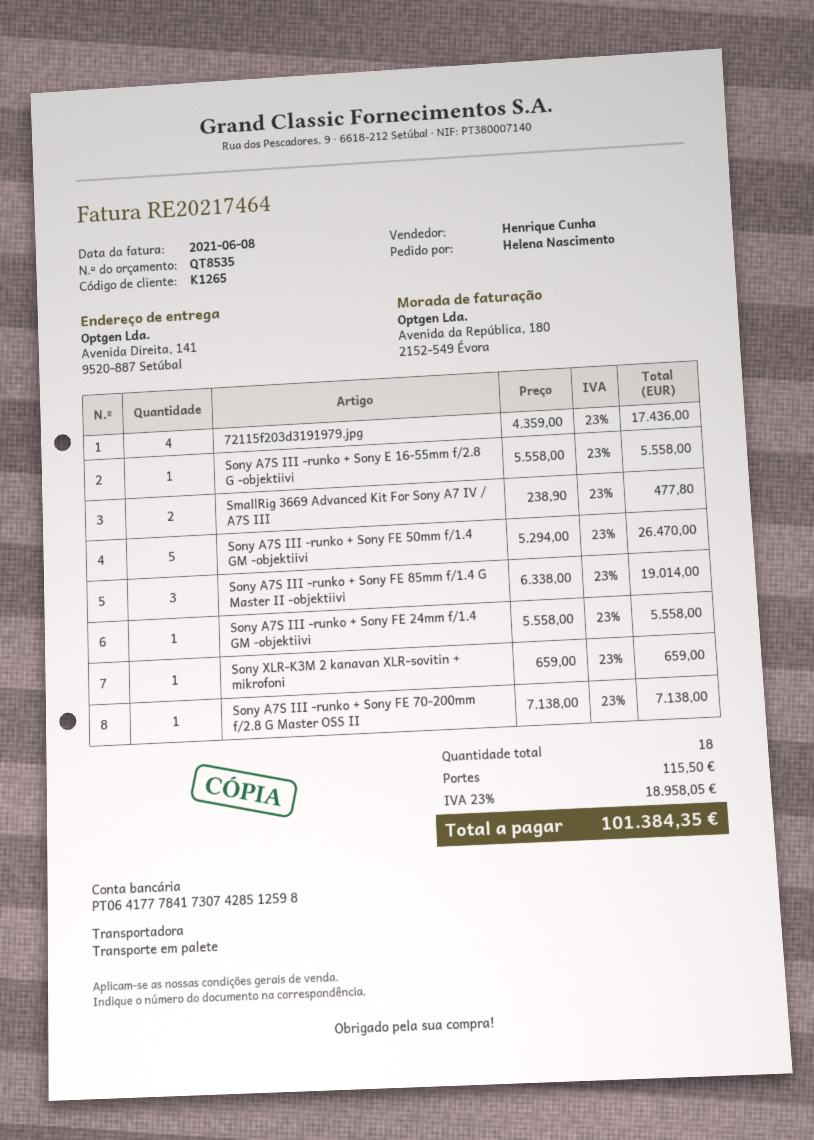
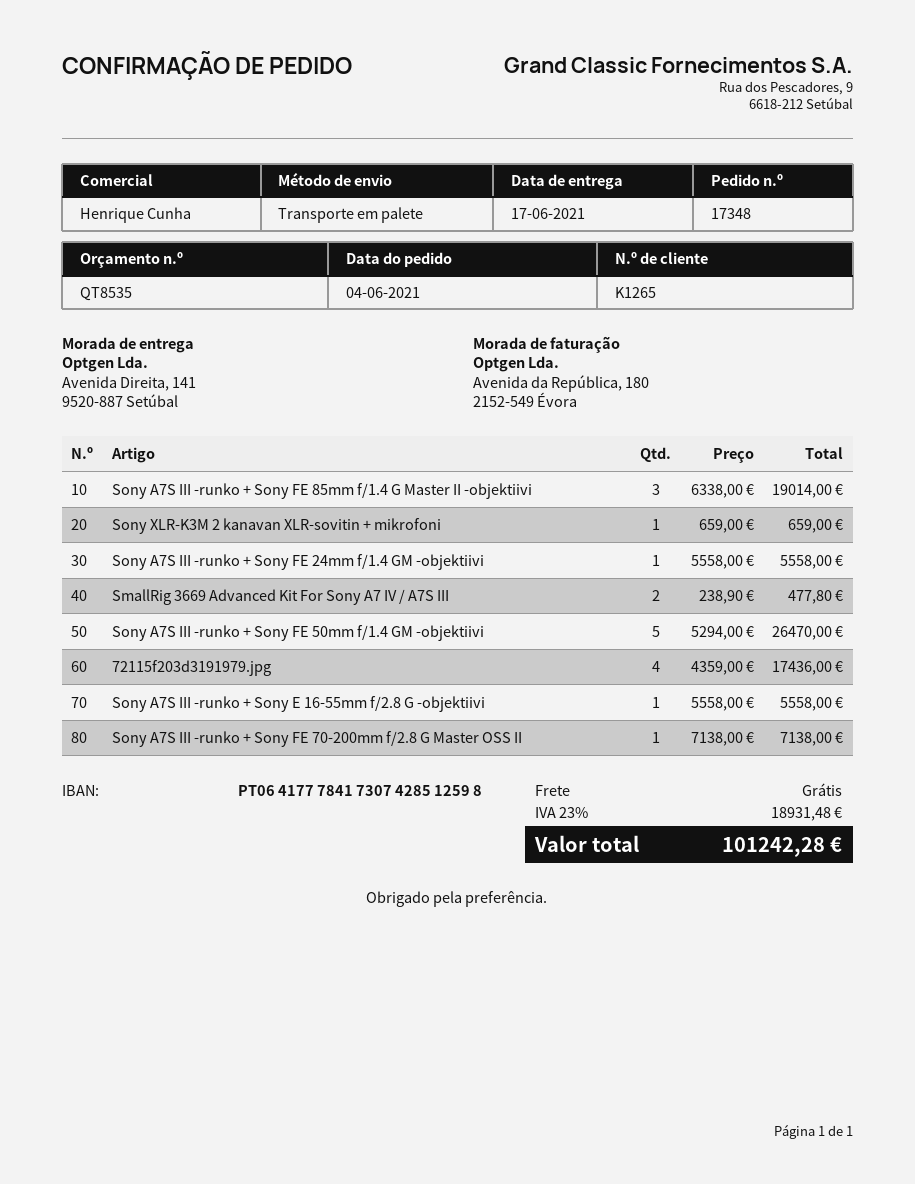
shipping: 115.50 -> 0.00
tax: 23% = 18958.05 -> 23% = 18931.48
total: 101384.35 -> 101242.28

